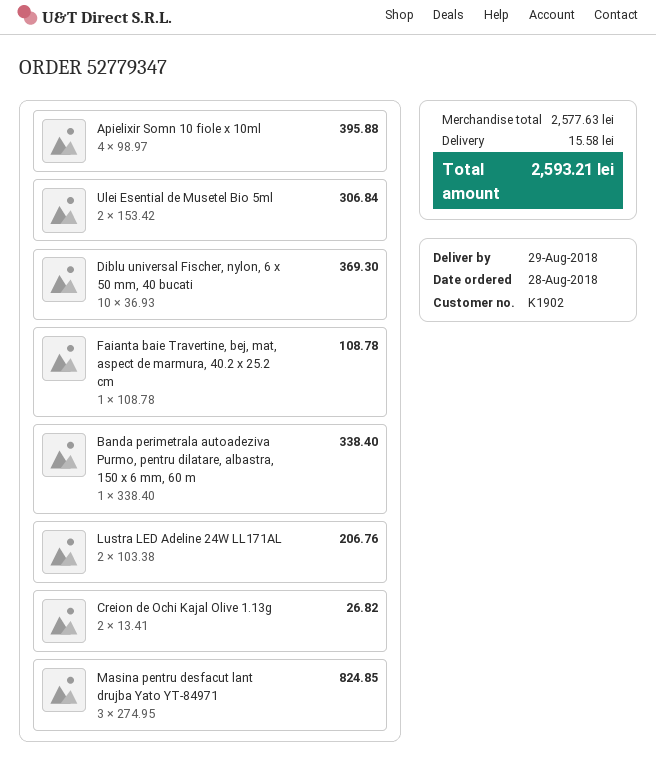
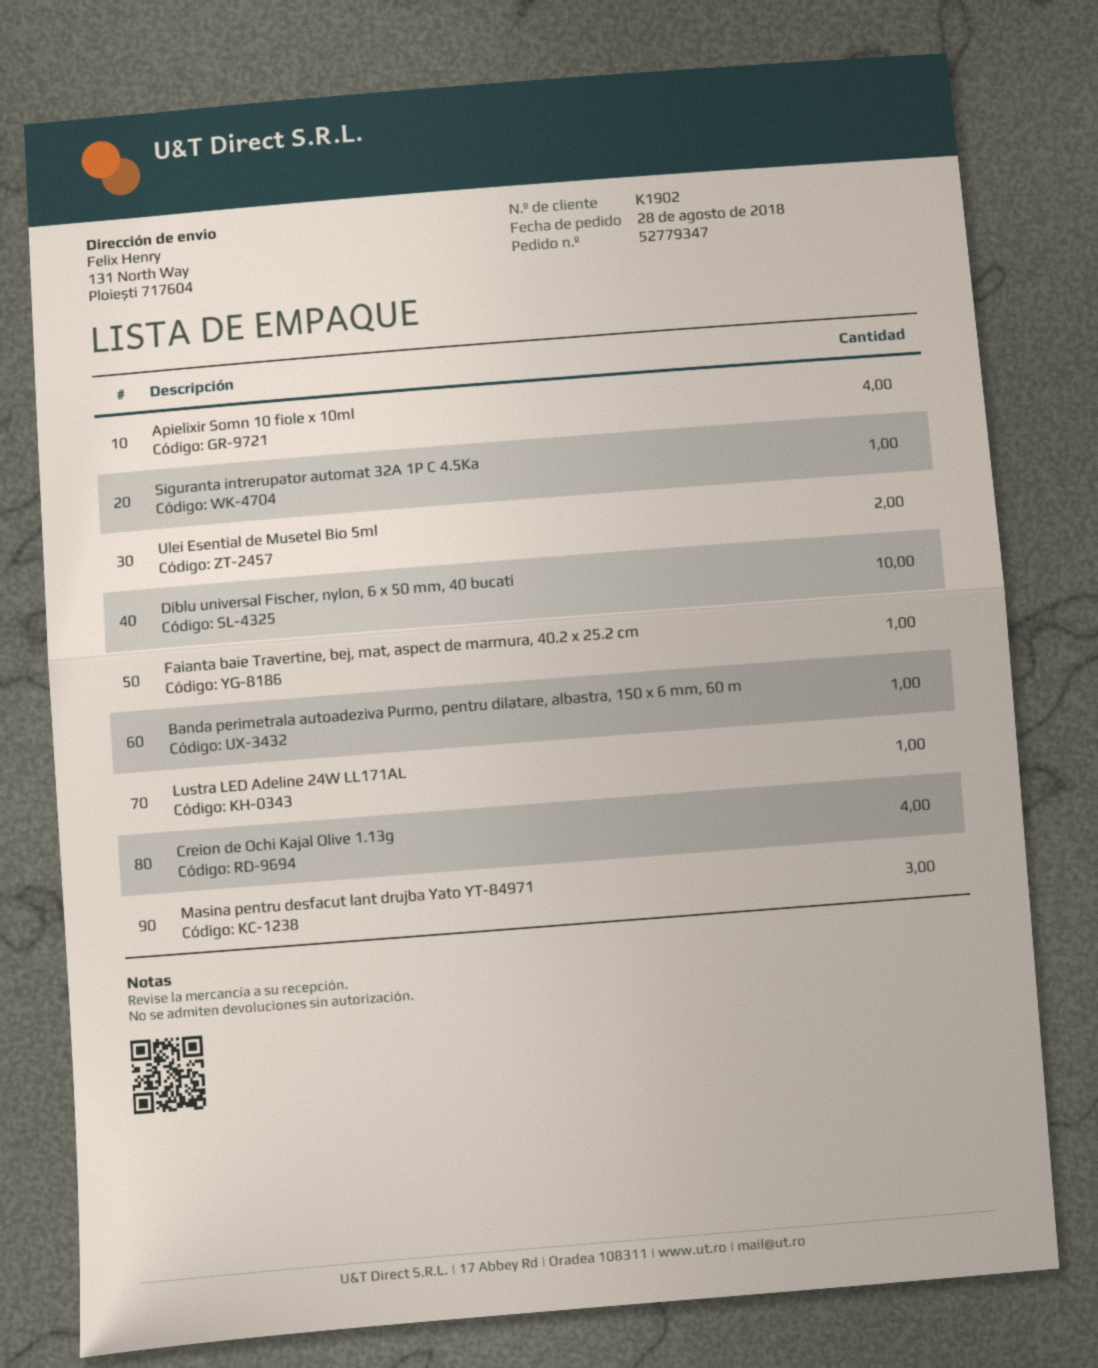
Lustra LED Adeline 24W LL171AL: 2 -> 1
Creion de Ochi Kajal Olive 1.13g: 2 -> 4
Siguranta intrerupator automat 32A 1P C 4.5Ka: none -> 1

